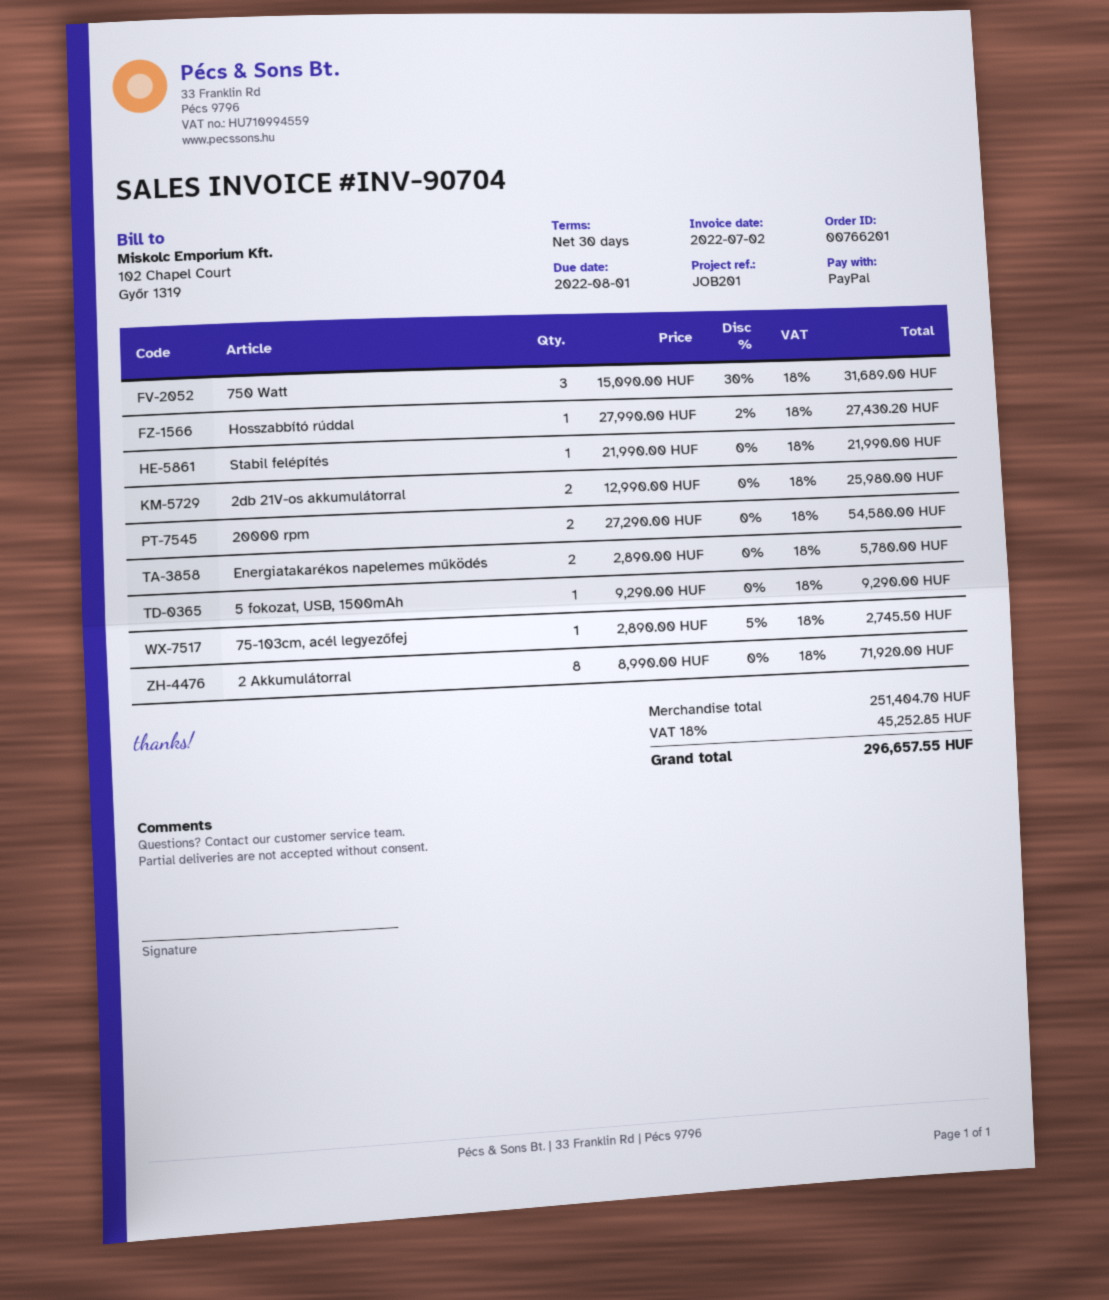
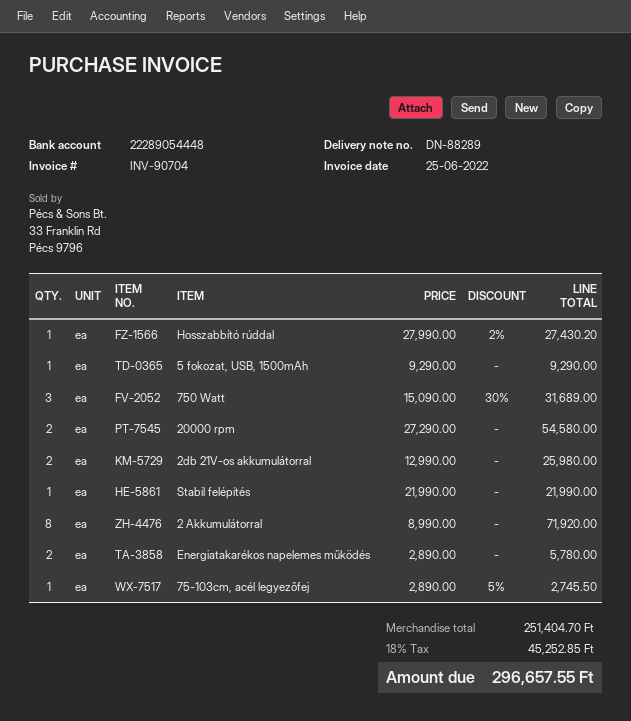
invoice date: 2022-07-02 -> 2022-06-25

